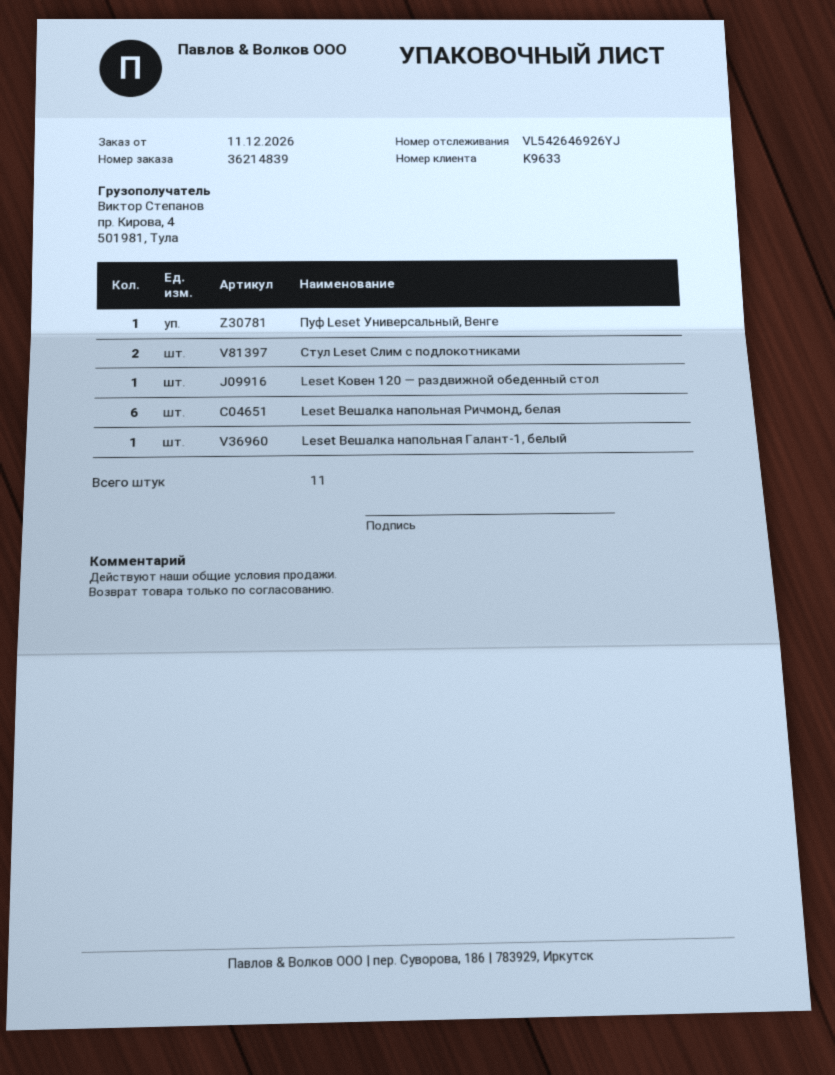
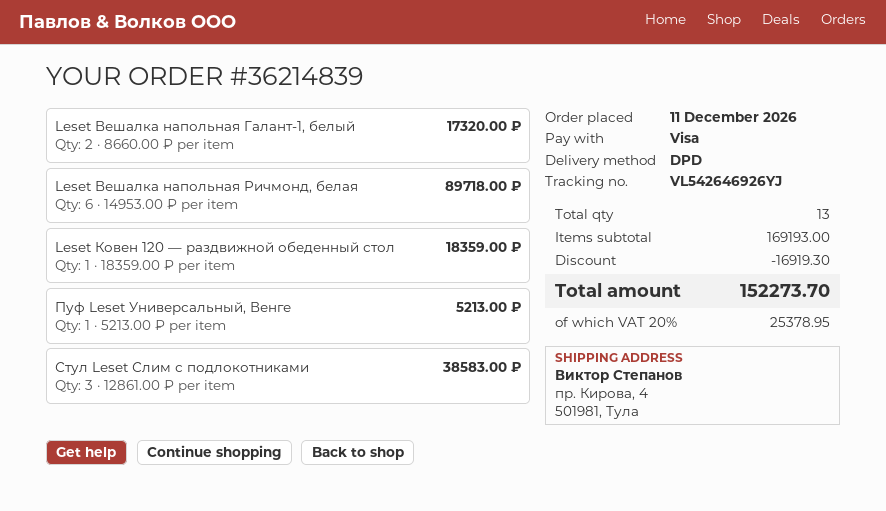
Стул Leset Слим с подлокотниками: 2 -> 3
Leset Вешалка напольная Галант-1, белый: 1 -> 2
total quantity: 11 -> 13

